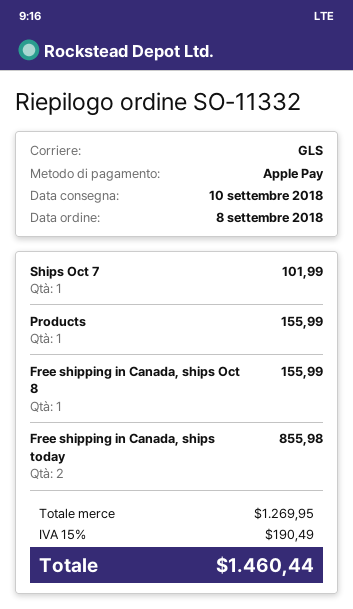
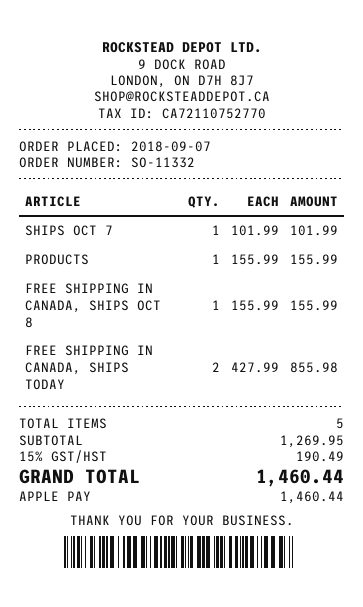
order date: 2018-09-08 -> 2018-09-07

